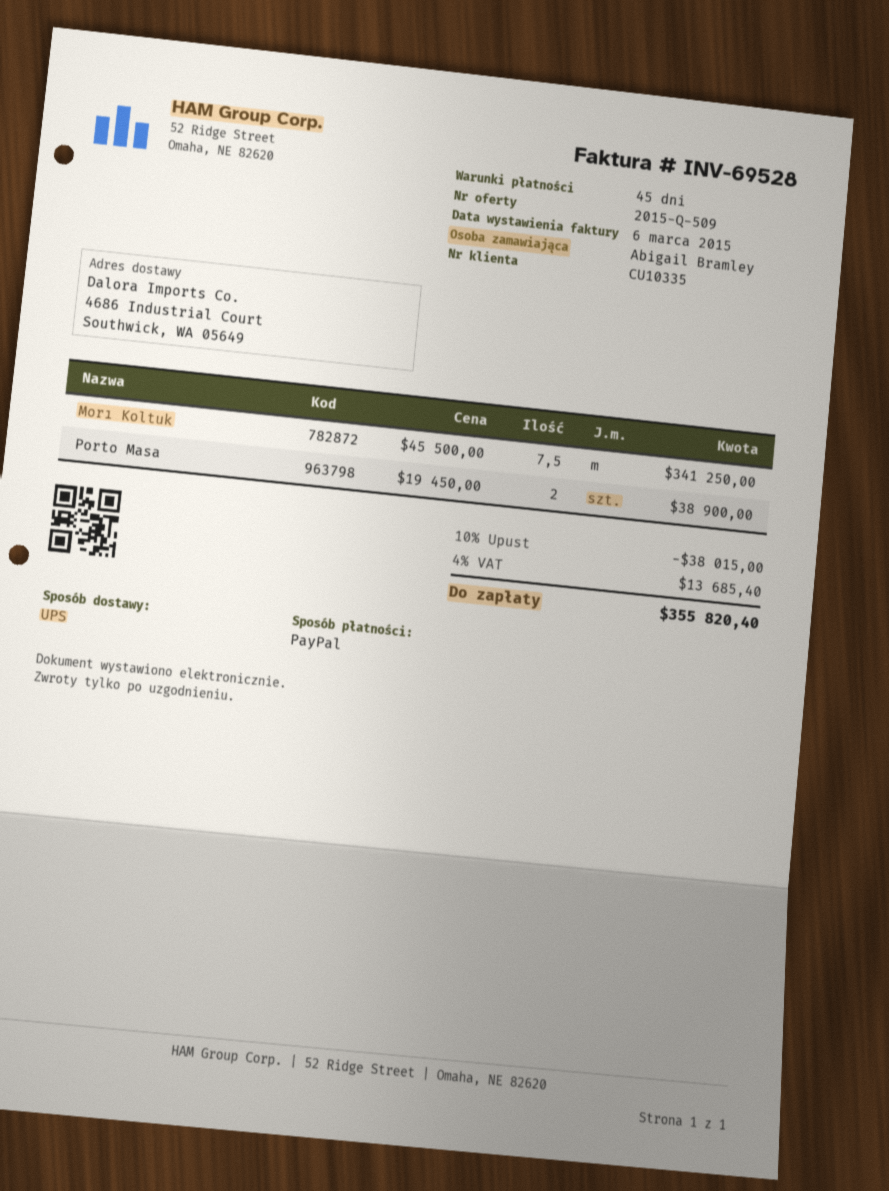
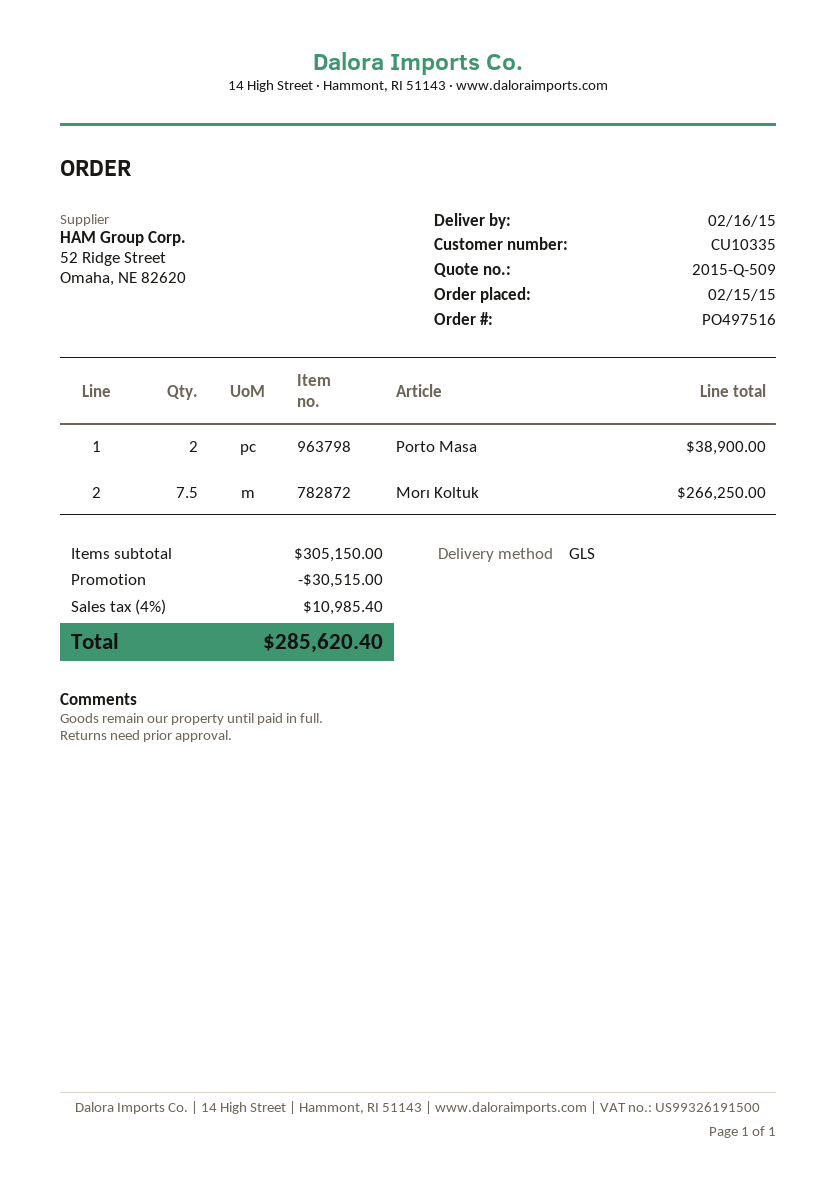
shipping method: UPS -> GLS
Morı Koltuk: 7.5 for 341250.00 -> 7.5 for 266250.00
discount: 38015.00 -> 30515.00
tax: 4% = 13685.40 -> 4% = 10985.40
total: 355820.40 -> 285620.40

